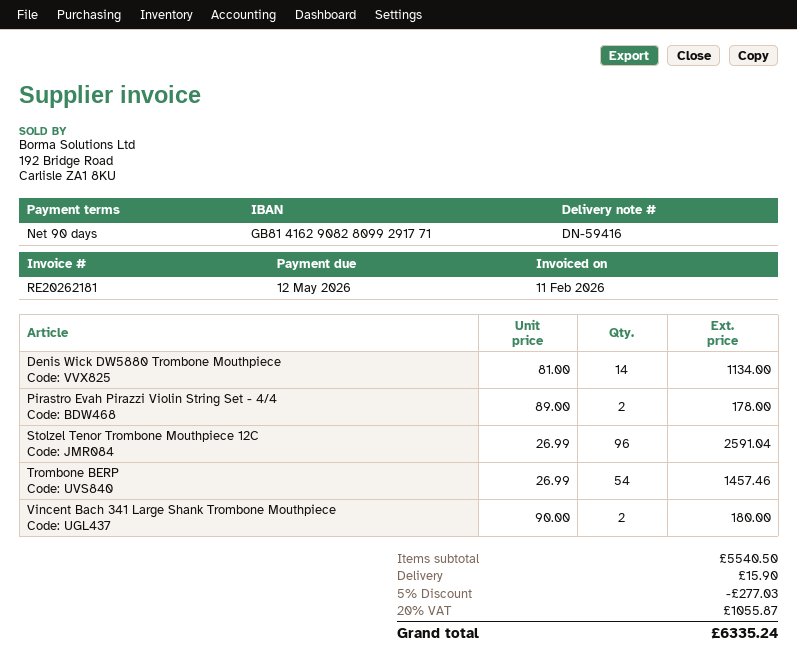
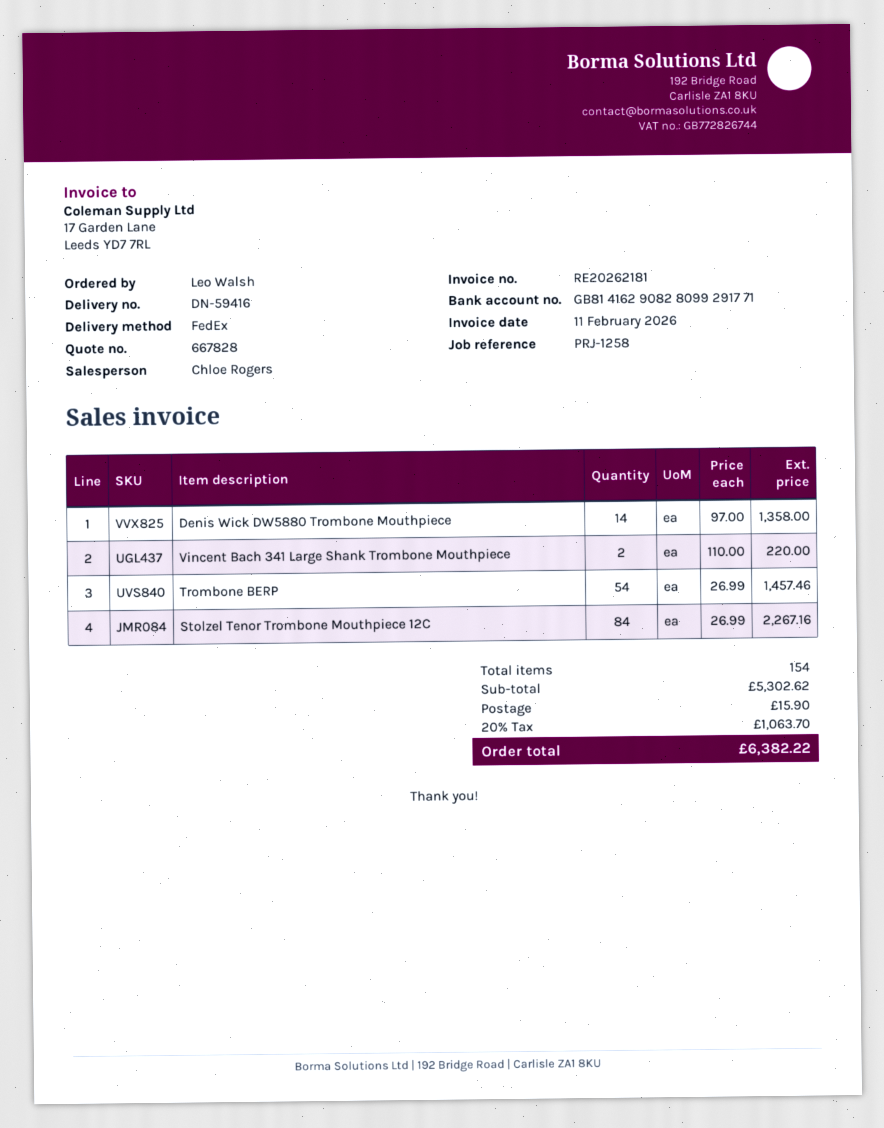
Denis Wick DW5880 Trombone Mouthpiece: 14 x 81.00 = 1134.00 -> 14 x 97.00 = 1358.00
Pirastro Evah Pirazzi Violin String Set - 4/4: 2 x 89.00 = 178.00 -> none
Stolzel Tenor Trombone Mouthpiece 12C: 96 x 26.99 = 2591.04 -> 84 x 26.99 = 2267.16
Vincent Bach 341 Large Shank Trombone Mouthpiece: 2 x 90.00 = 180.00 -> 2 x 110.00 = 220.00
subtotal: 5540.50 -> 5302.62
discount: 5% = 277.03 -> none
tax: 20% = 1055.87 -> 20% = 1063.70
total: 6335.24 -> 6382.22

